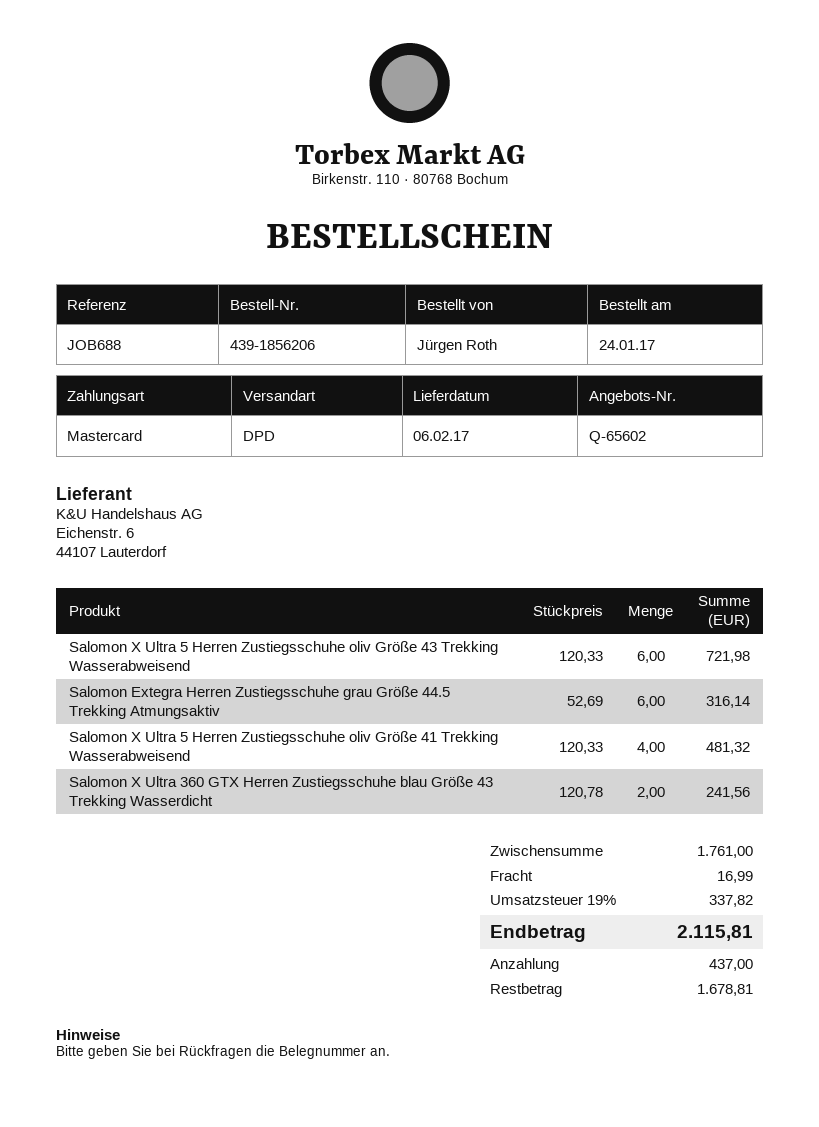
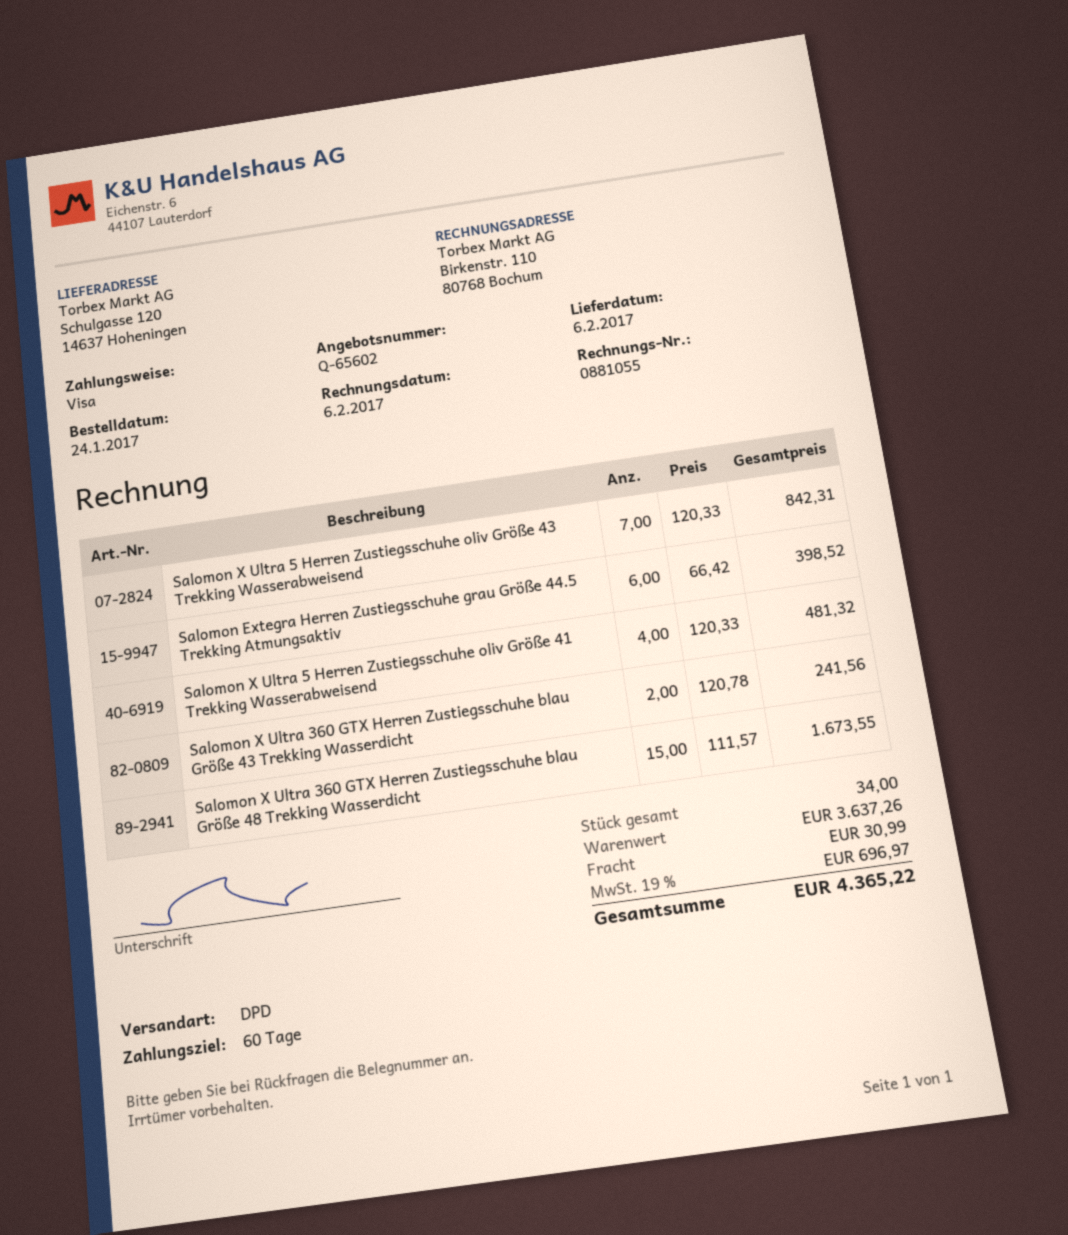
payment method: Mastercard -> Visa
Salomon X Ultra 5 Herren Zustiegsschuhe oliv Größe 43 Trekking Wasserabweisend: 6 x 120.33 = 721.98 -> 7 x 120.33 = 842.31
Salomon Extegra Herren Zustiegsschuhe grau Größe 44.5 Trekking Atmungsaktiv: 6 x 52.69 = 316.14 -> 6 x 66.42 = 398.52
Salomon X Ultra 360 GTX Herren Zustiegsschuhe blau Größe 48 Trekking Wasserdicht: none -> 15 x 111.57 = 1673.55
subtotal: 1761.00 -> 3637.26
shipping: 16.99 -> 30.99
tax: 19% = 337.82 -> 19% = 696.97
total: 2115.81 -> 4365.22

